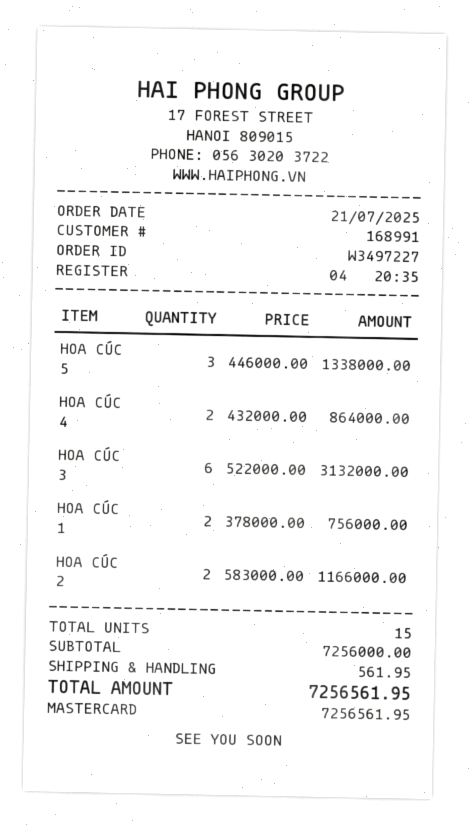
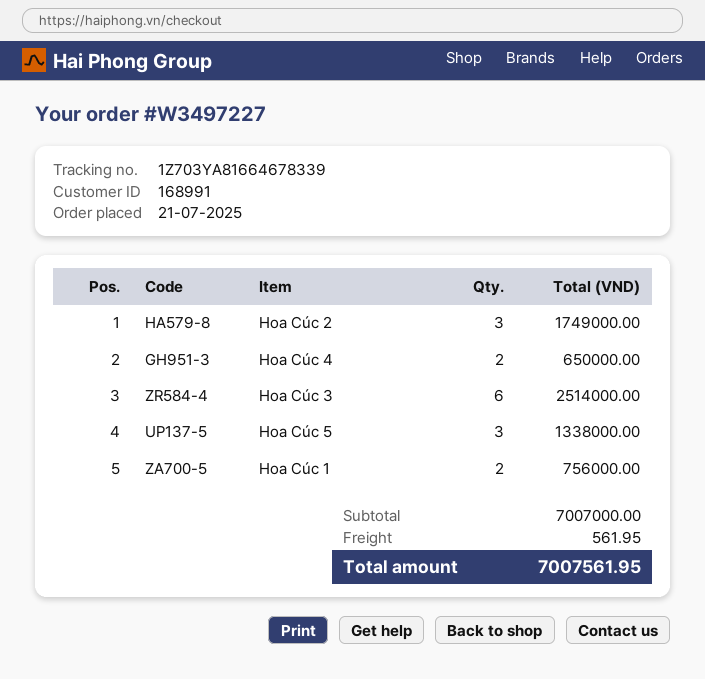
HOA CÚC 4: 2 for 864000.00 -> 2 for 650000.00
HOA CÚC 3: 6 for 3132000.00 -> 6 for 2514000.00
HOA CÚC 2: 2 for 1166000.00 -> 3 for 1749000.00
subtotal: 7256000.00 -> 7007000.00
total: 7256561.95 -> 7007561.95

